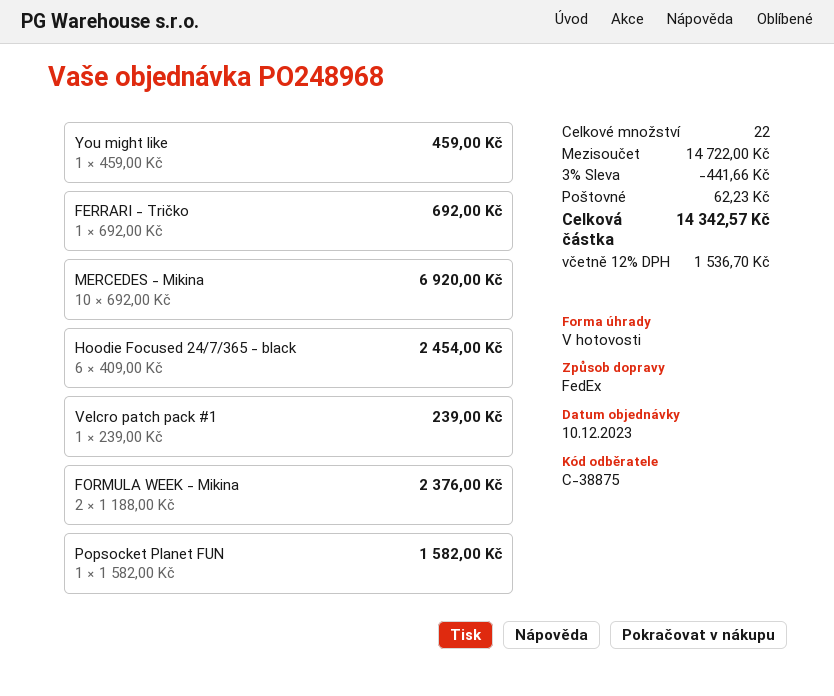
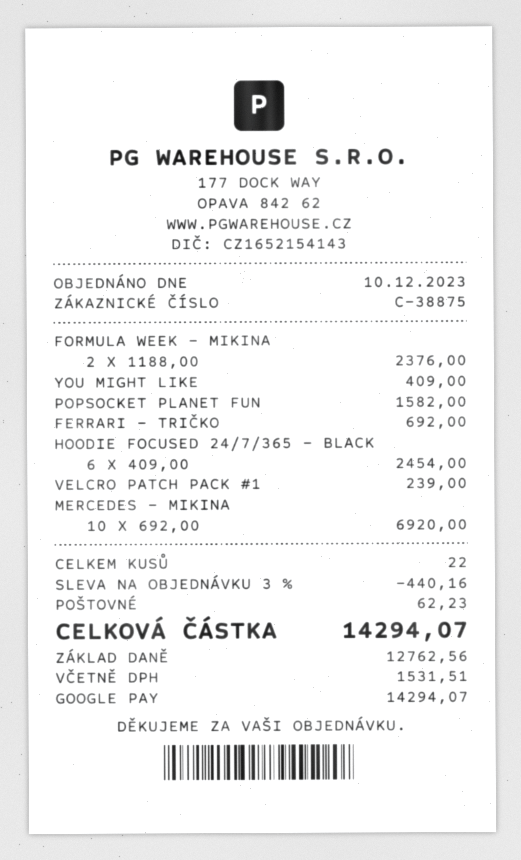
payment method: cash -> Google Pay
You might like: 1 x 459.00 = 459.00 -> 1 x 409.00 = 409.00
discount: 3% = 441.66 -> 3% = 440.16
tax: 1536.70 -> 1531.51
total: 14342.57 -> 14294.07

